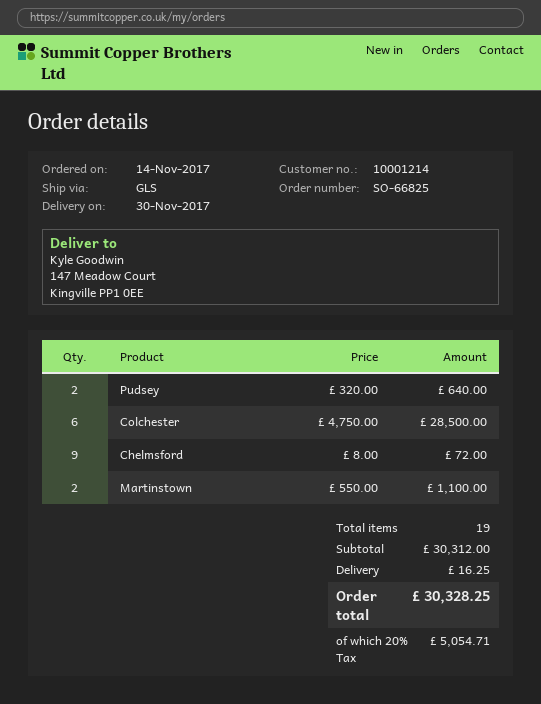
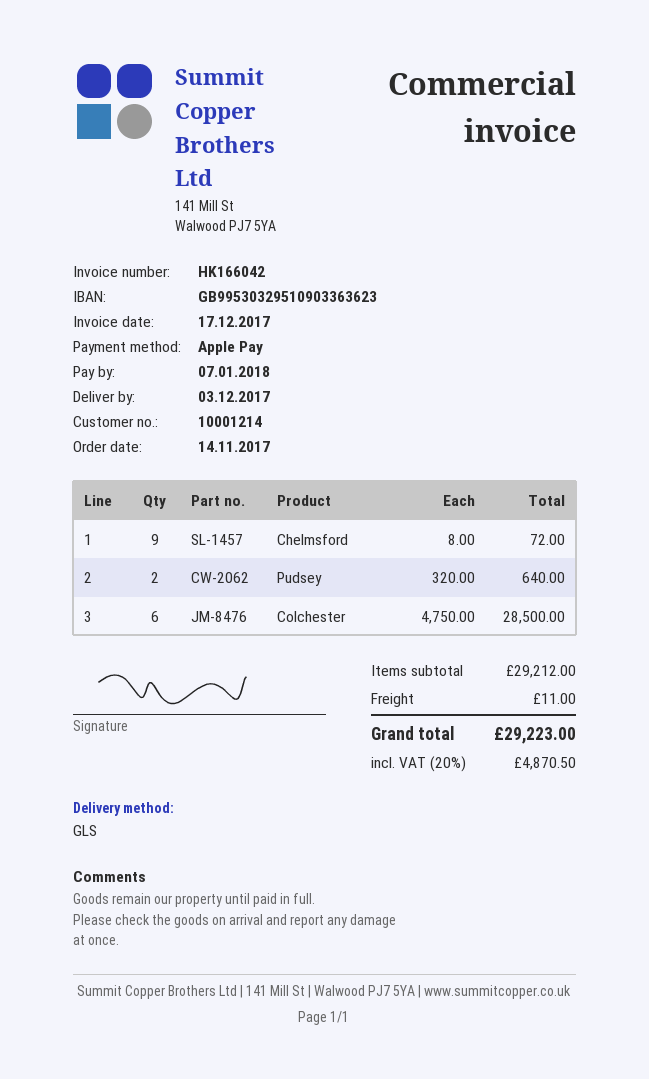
delivery date: 2017-11-30 -> 2017-12-03
Martinstown: 2 x 550.00 = 1100.00 -> none
subtotal: 30312.00 -> 29212.00
shipping: 16.25 -> 11.00
tax: 20% = 5054.71 -> 20% = 4870.50
total: 30328.25 -> 29223.00

